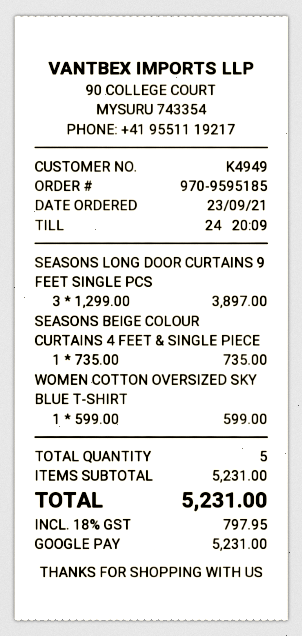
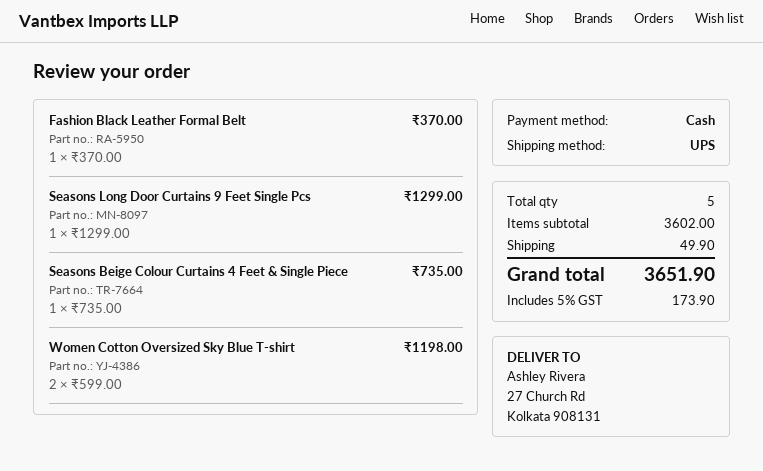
payment method: Google Pay -> cash
SEASONS LONG DOOR CURTAINS 9 FEET SINGLE PCS: 3 x 1299.00 = 3897.00 -> 1 x 1299.00 = 1299.00
WOMEN COTTON OVERSIZED SKY BLUE T-SHIRT: 1 x 599.00 = 599.00 -> 2 x 599.00 = 1198.00
Fashion Black Leather Formal Belt: none -> 1 x 370.00 = 370.00
subtotal: 5231.00 -> 3602.00
shipping: none -> 49.90
tax: 18% = 797.95 -> 5% = 173.90
total: 5231.00 -> 3651.90

